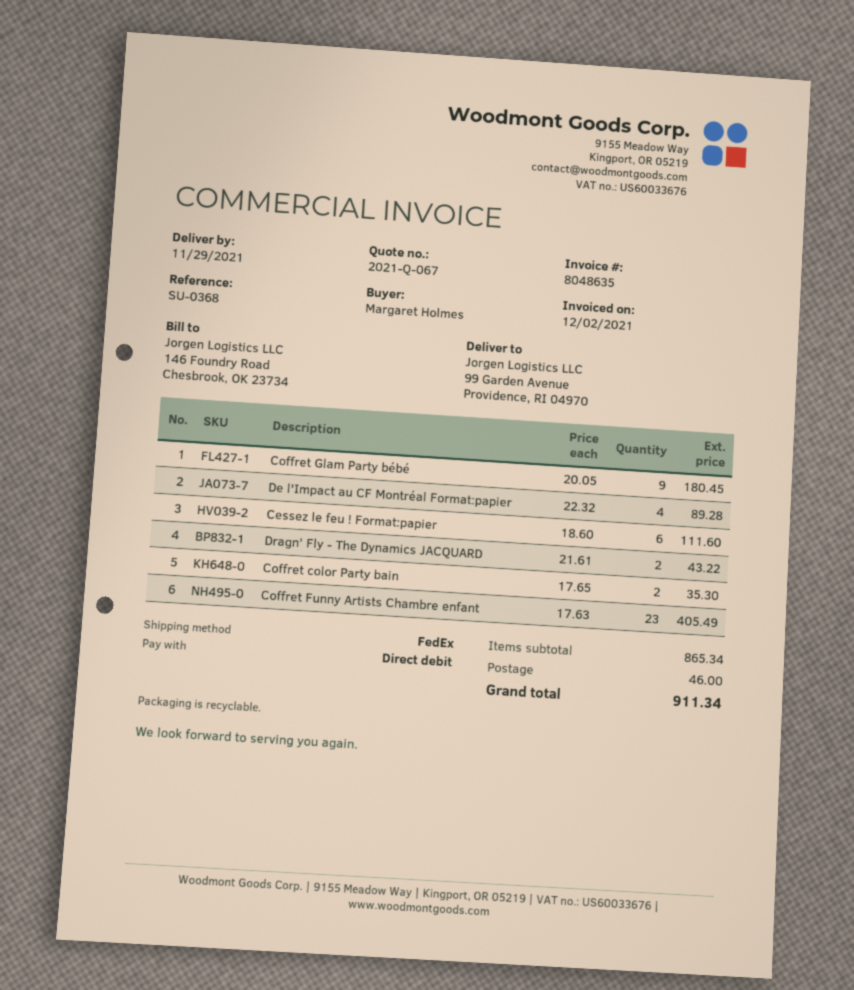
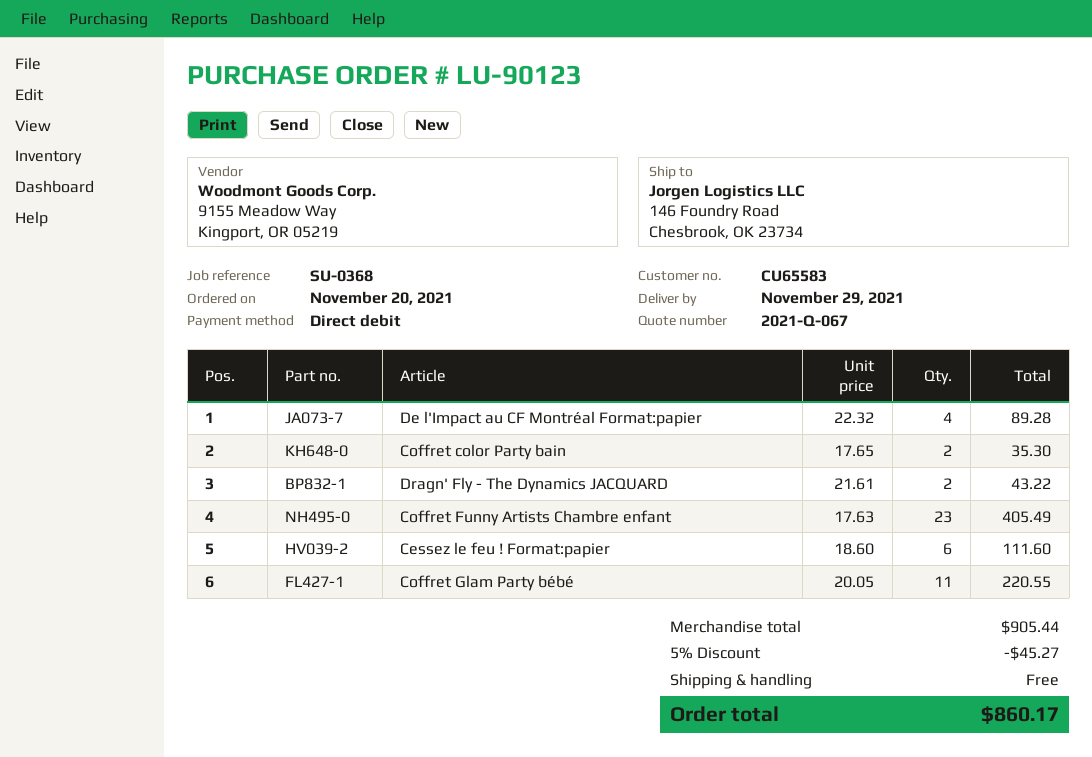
ship to: 99 Garden Avenue, Providence, RI 04970 -> 146 Foundry Road, Chesbrook, OK 23734
Coffret Glam Party bébé: 9 x 20.05 = 180.45 -> 11 x 20.05 = 220.55
subtotal: 865.34 -> 905.44
discount: none -> 5% = 45.27
shipping: 46.00 -> 0.00
total: 911.34 -> 860.17

